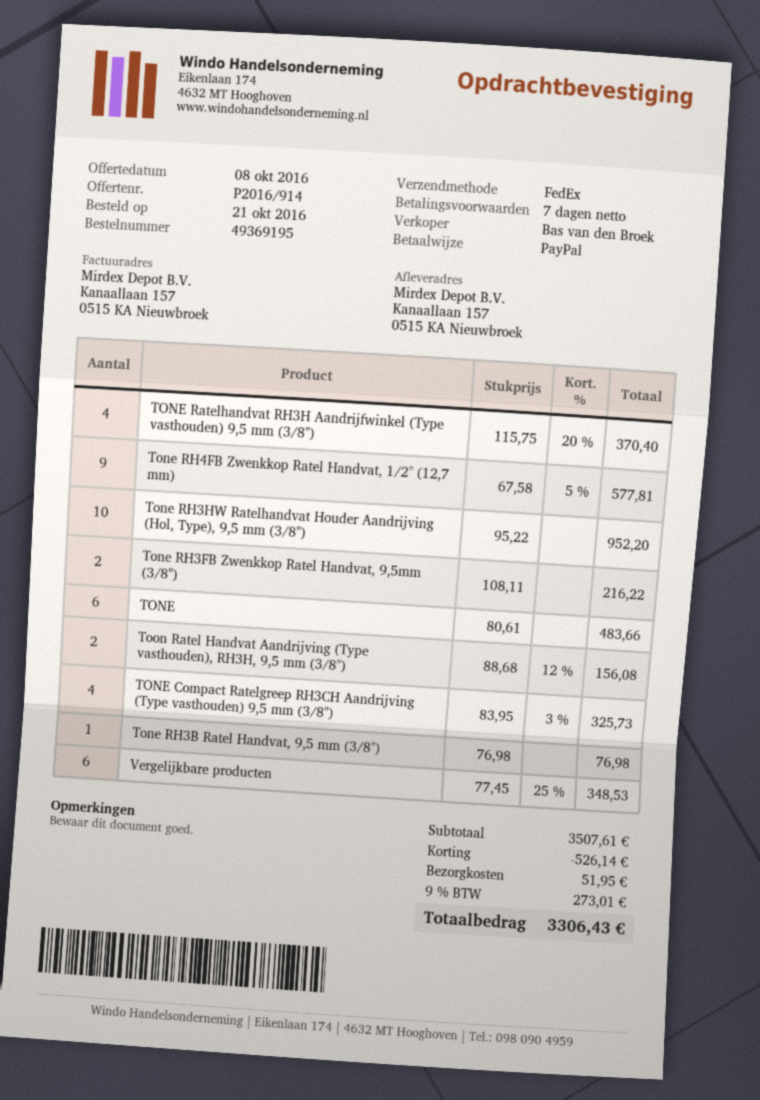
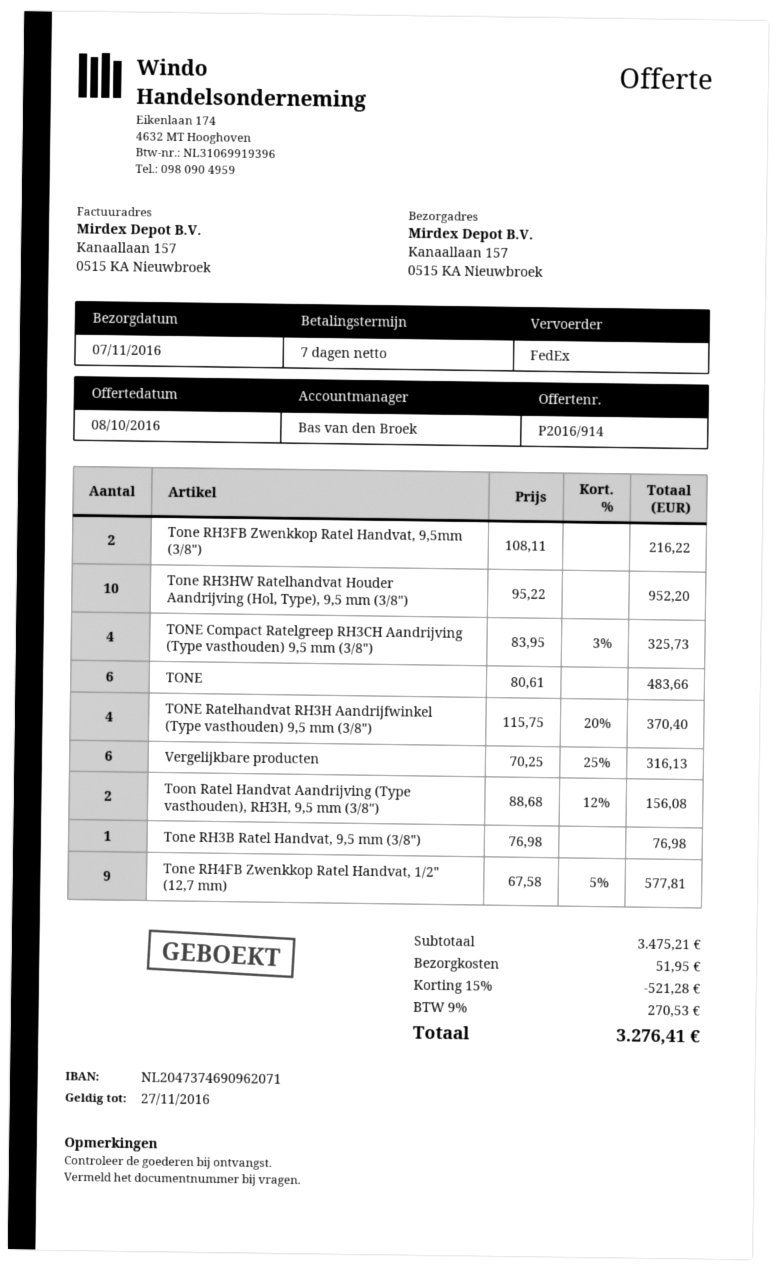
Vergelijkbare producten: 6 x 77.45 - 25% = 348.53 -> 6 x 70.25 - 25% = 316.13
subtotal: 3507.61 -> 3475.21
discount: 526.14 -> 521.28
tax: 9% = 273.01 -> 9% = 270.53
total: 3306.43 -> 3276.41

